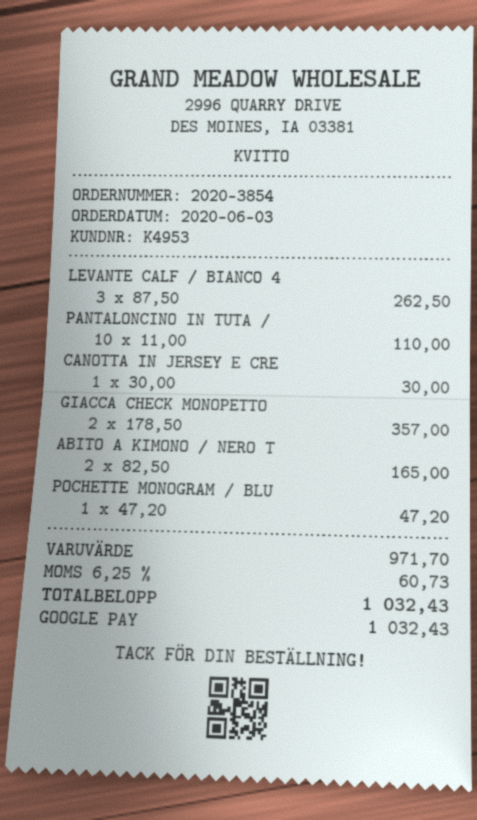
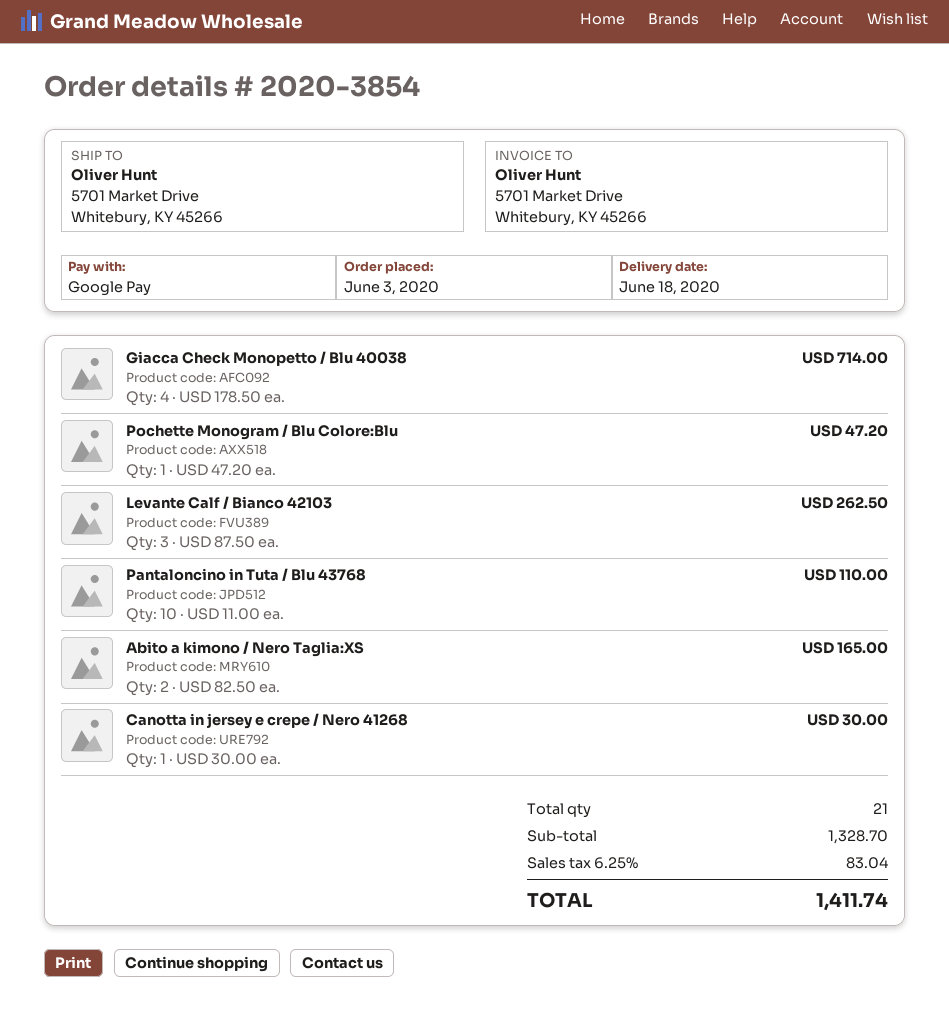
GIACCA CHECK MONOPETTO: 2 x 178.50 = 357.00 -> 4 x 178.50 = 714.00
subtotal: 971.70 -> 1328.70
tax: 6.25% = 60.73 -> 6.25% = 83.04
total: 1032.43 -> 1411.74

